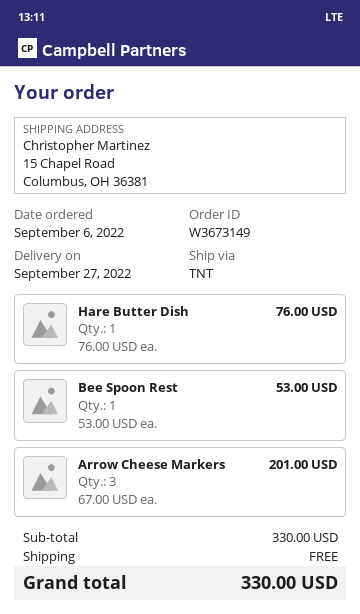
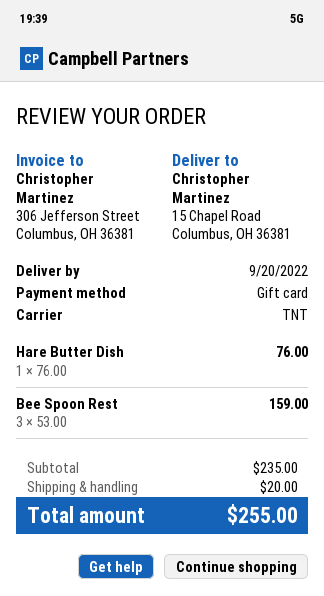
delivery date: 2022-09-27 -> 2022-09-20
Bee Spoon Rest: 1 x 53.00 = 53.00 -> 3 x 53.00 = 159.00
Arrow Cheese Markers: 3 x 67.00 = 201.00 -> none
subtotal: 330.00 -> 235.00
shipping: 0.00 -> 20.00
total: 330.00 -> 255.00

